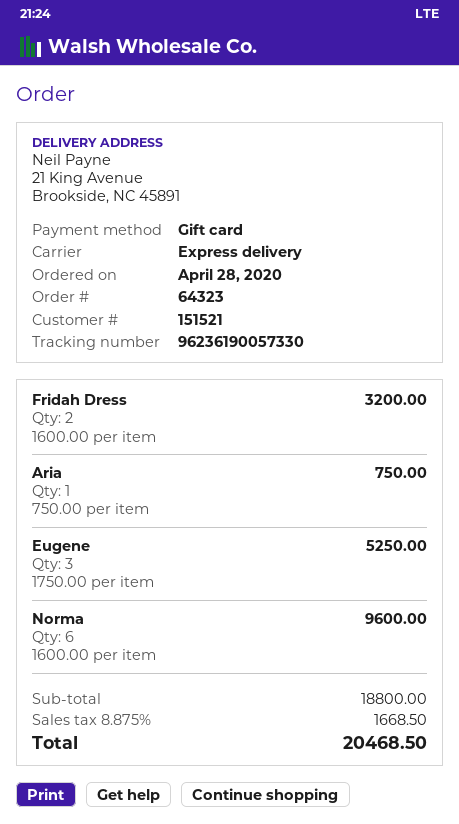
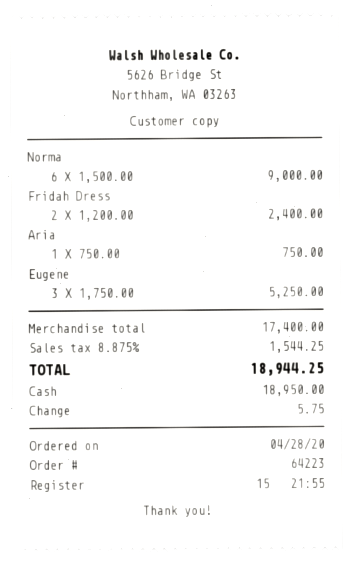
order number: 64323 -> 64223
payment method: gift card -> cash
Fridah Dress: 2 x 1600.00 = 3200.00 -> 2 x 1200.00 = 2400.00
Norma: 6 x 1600.00 = 9600.00 -> 6 x 1500.00 = 9000.00
subtotal: 18800.00 -> 17400.00
tax: 8.875% = 1668.50 -> 8.875% = 1544.25
total: 20468.50 -> 18944.25

